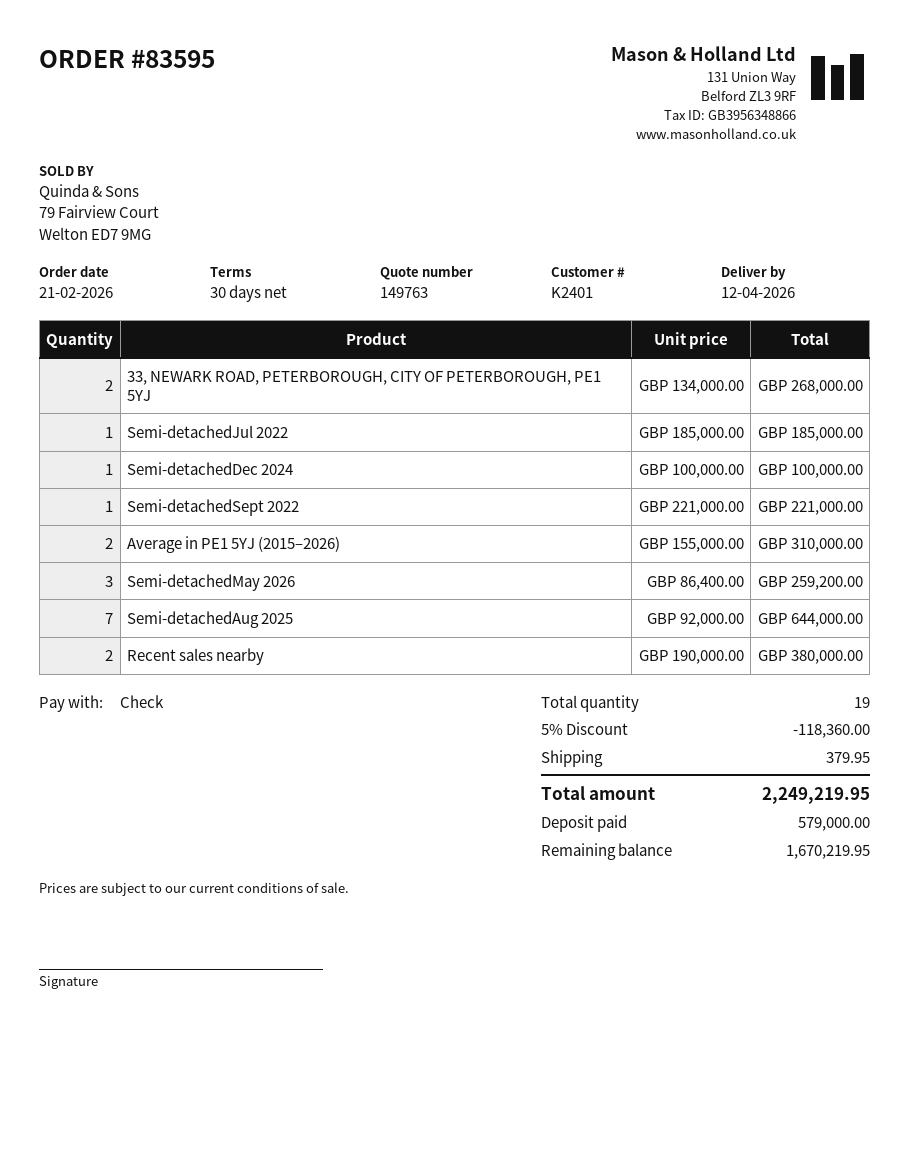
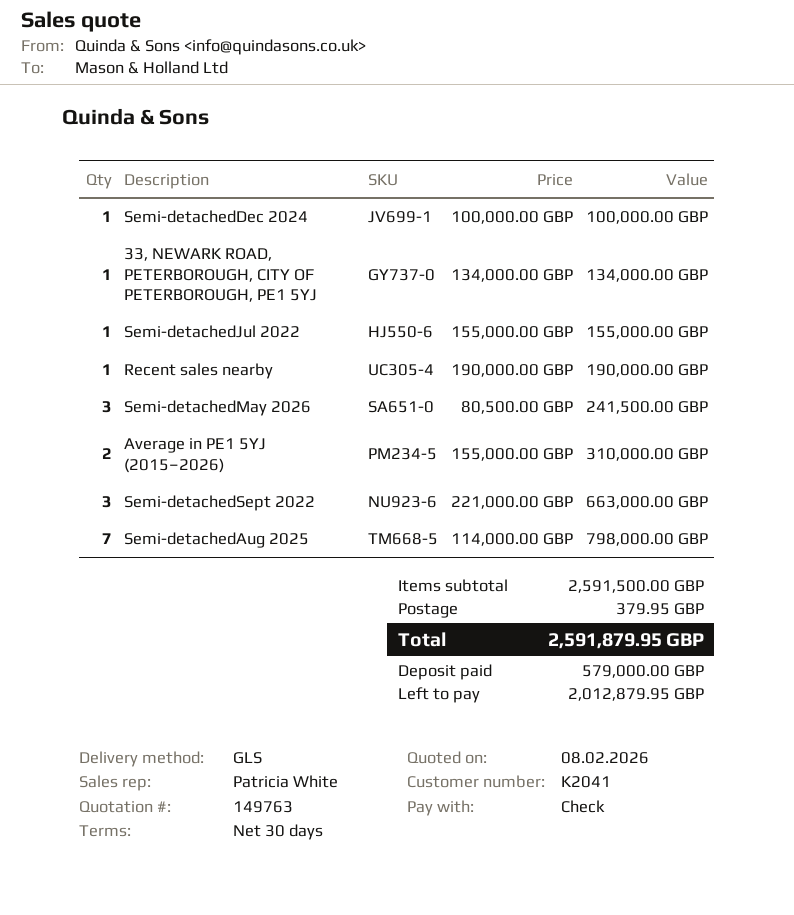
customer number: K2401 -> K2041
33, NEWARK ROAD, PETERBOROUGH, CITY OF PETERBOROUGH, PE1 5YJ: 2 x 134000.00 = 268000.00 -> 1 x 134000.00 = 134000.00
Semi-detachedJul 2022: 1 x 185000.00 = 185000.00 -> 1 x 155000.00 = 155000.00
Semi-detachedSept 2022: 1 x 221000.00 = 221000.00 -> 3 x 221000.00 = 663000.00
Semi-detachedMay 2026: 3 x 86400.00 = 259200.00 -> 3 x 80500.00 = 241500.00
Semi-detachedAug 2025: 7 x 92000.00 = 644000.00 -> 7 x 114000.00 = 798000.00
Recent sales nearby: 2 x 190000.00 = 380000.00 -> 1 x 190000.00 = 190000.00
discount: 5% = 118360.00 -> none
total: 2249219.95 -> 2591879.95
balance: 1670219.95 -> 2012879.95

